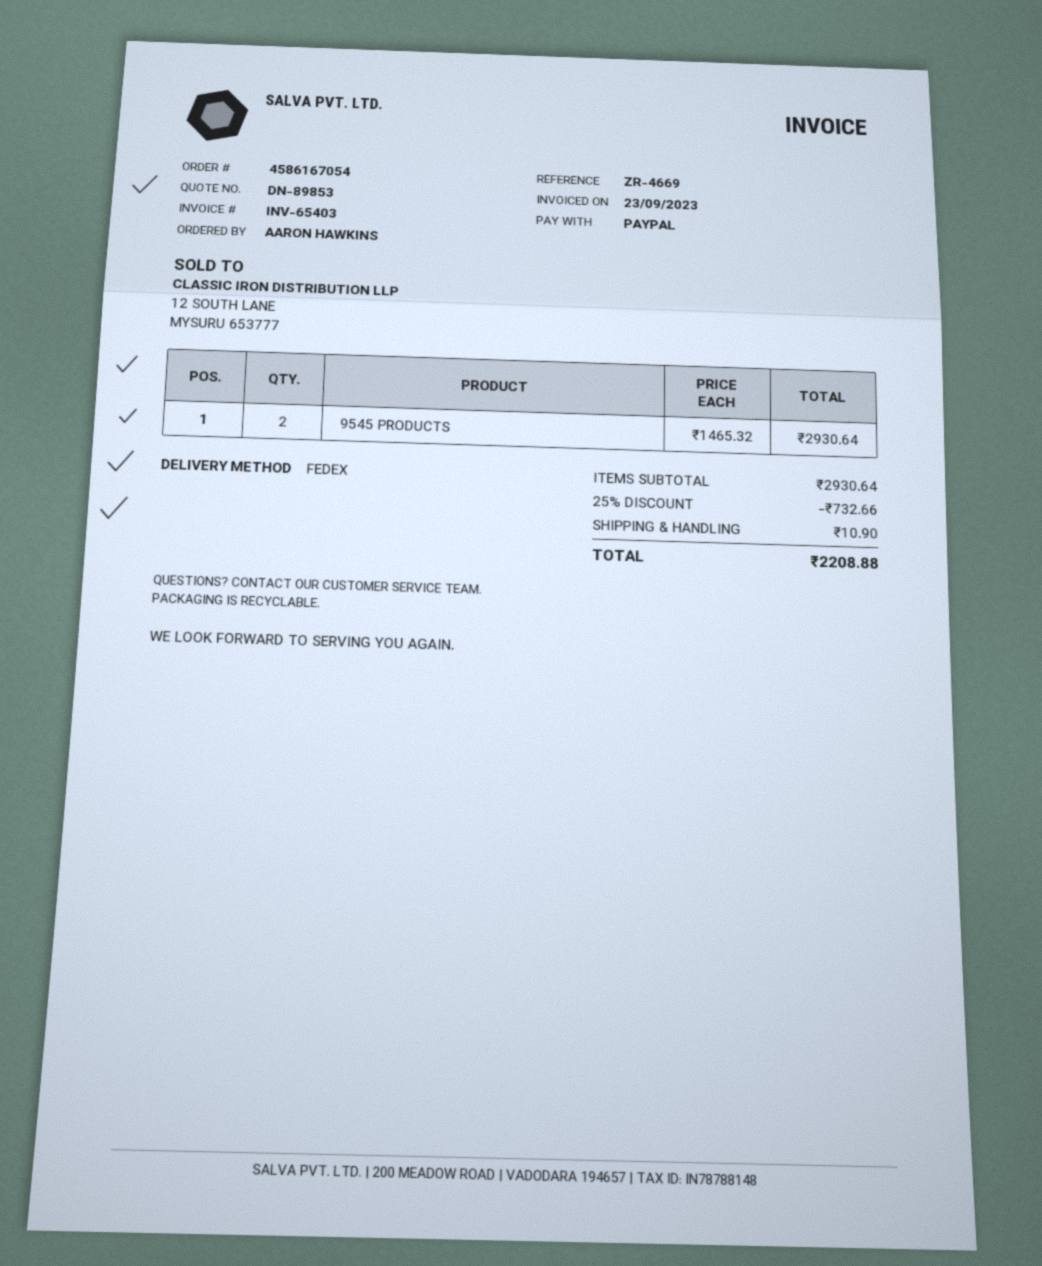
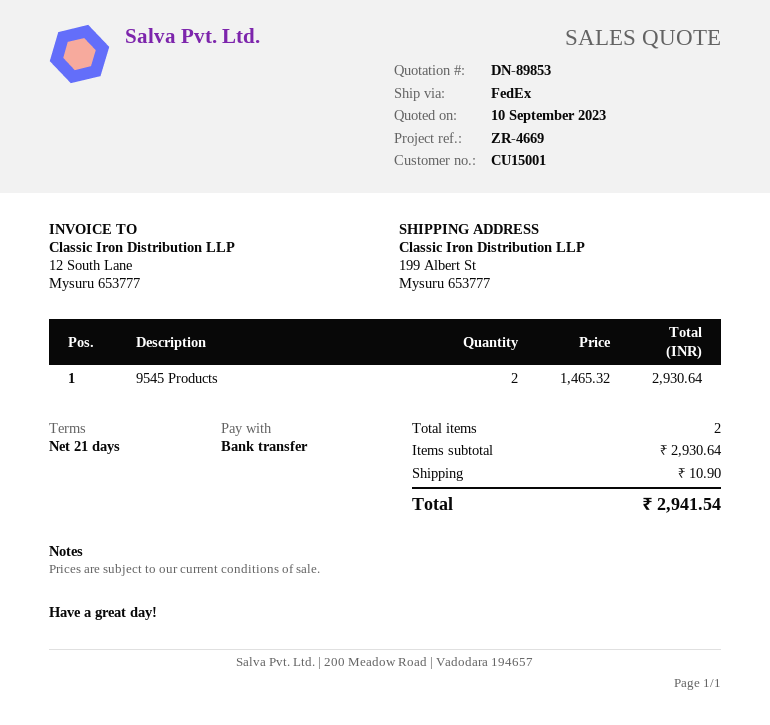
payment method: PayPal -> bank transfer
discount: 25% = 732.66 -> none
total: 2208.88 -> 2941.54

